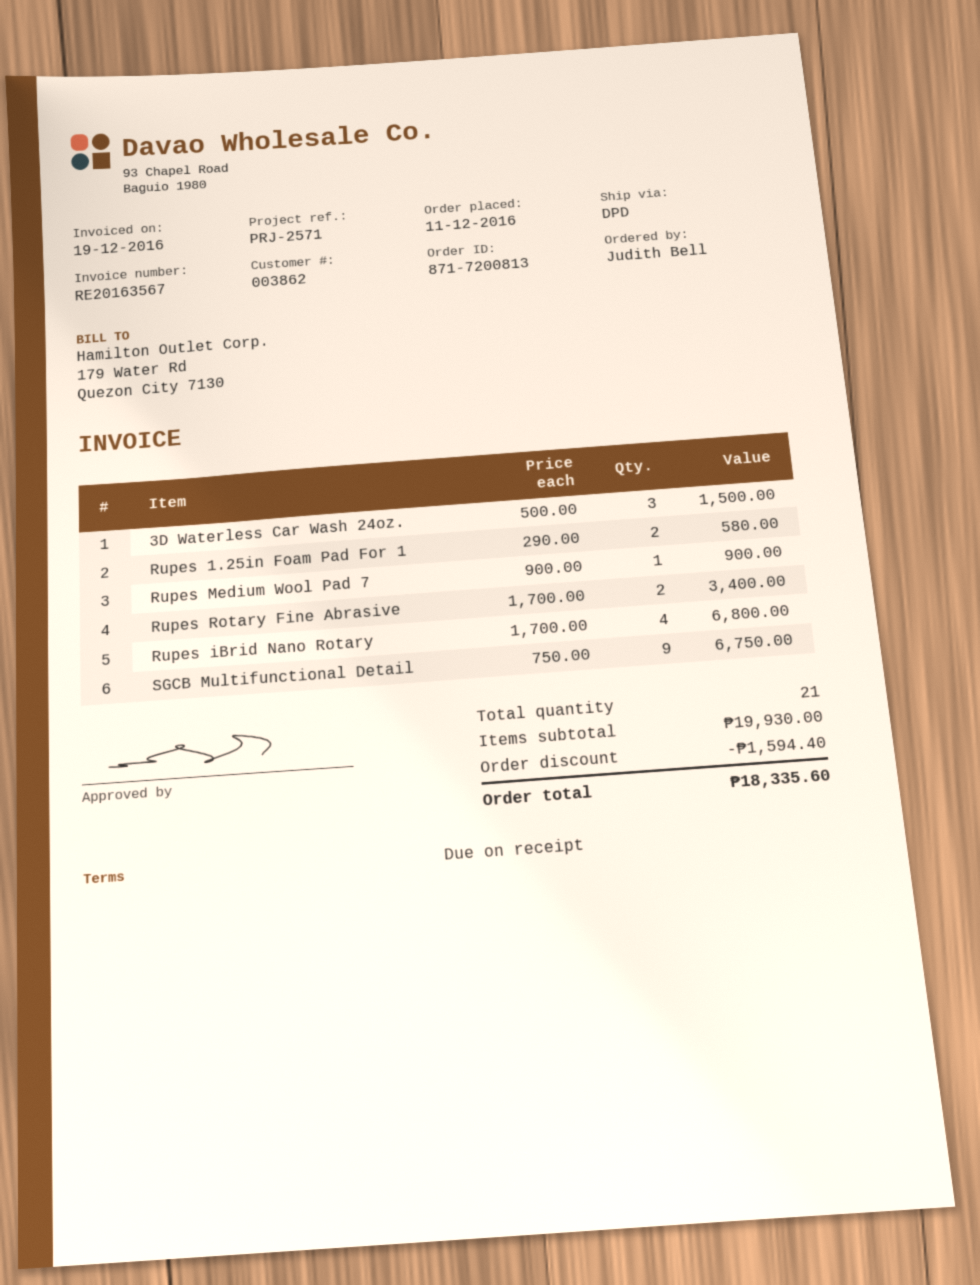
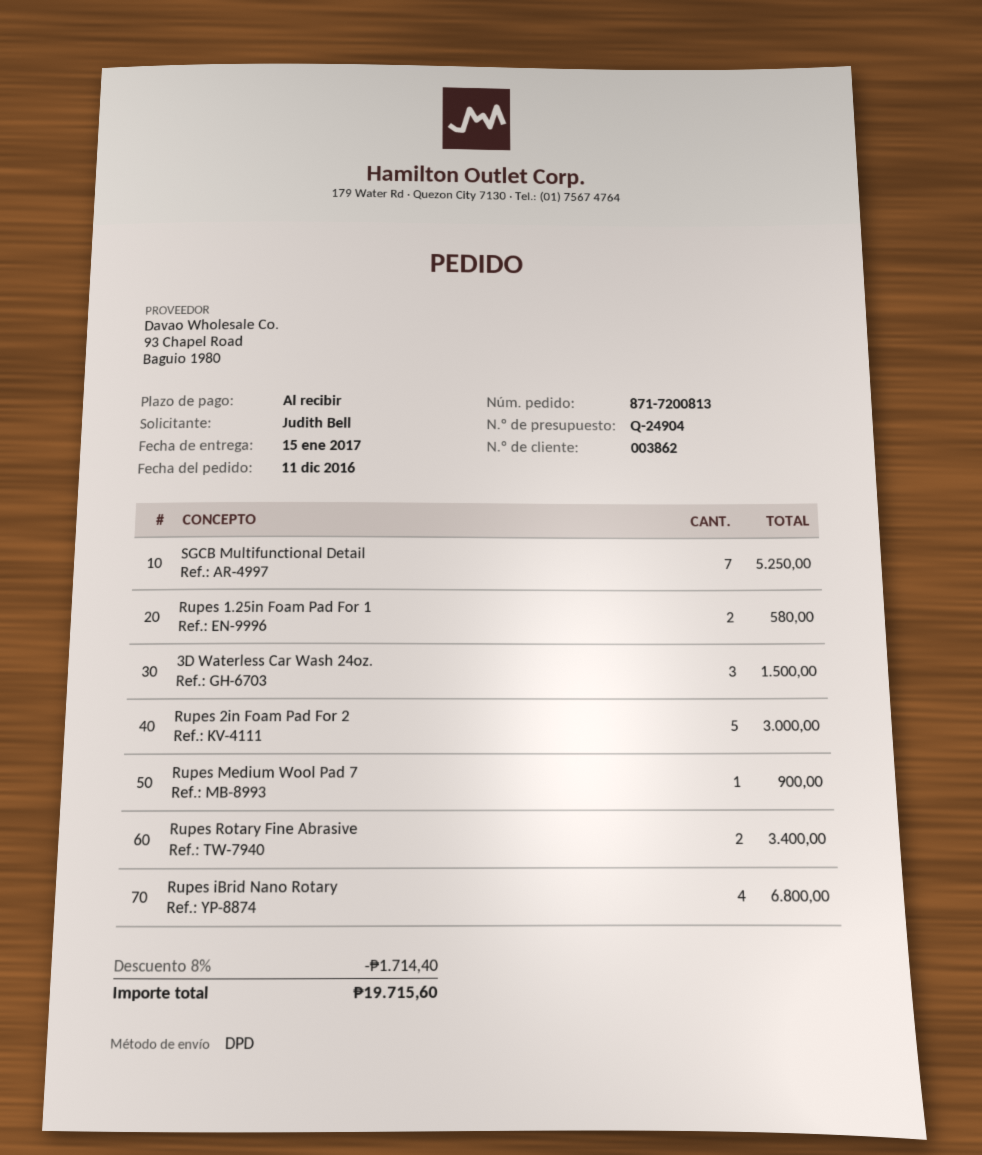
SGCB Multifunctional Detail: 9 for 6750.00 -> 7 for 5250.00
Rupes 2in Foam Pad For 2: none -> 5 for 3000.00
discount: 1594.40 -> 1714.40
total: 18335.60 -> 19715.60

